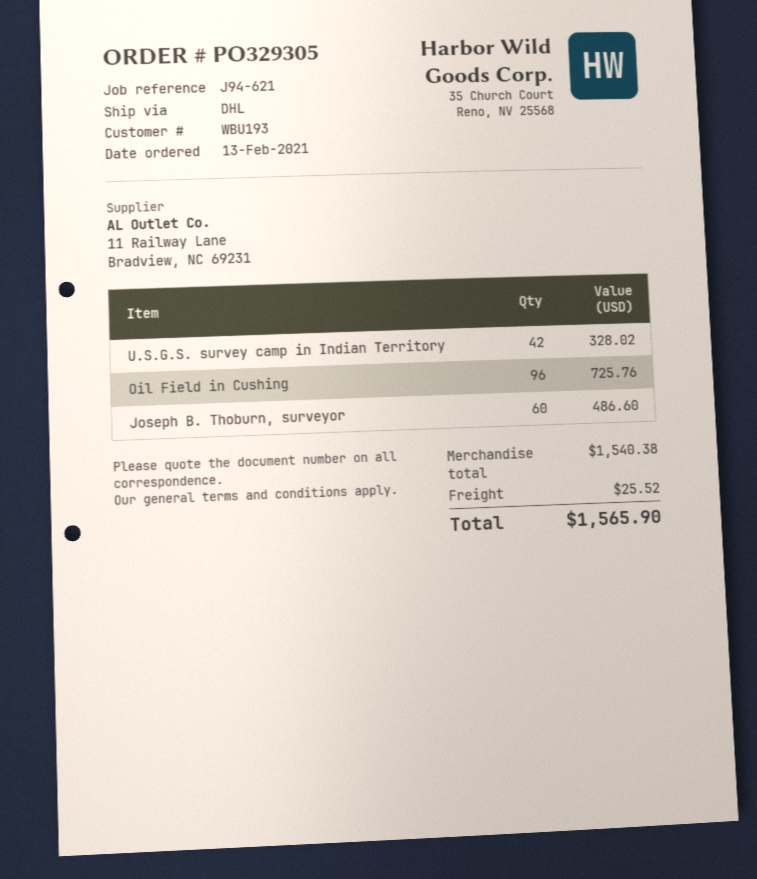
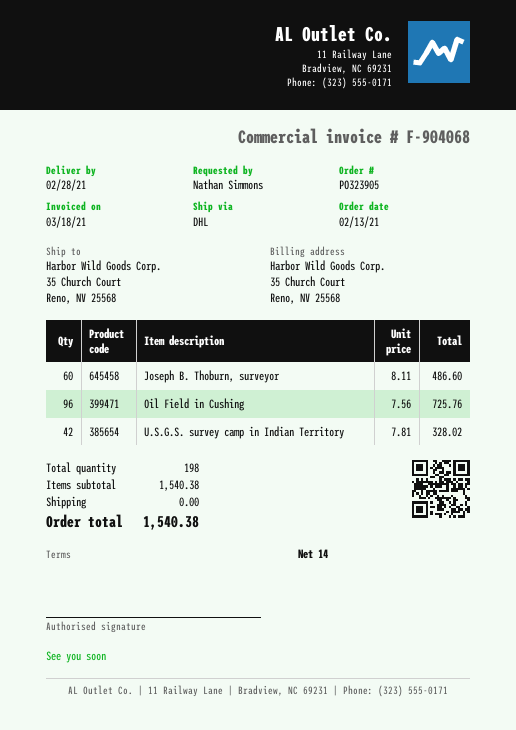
order number: PO329305 -> PO323905
shipping: 25.52 -> 0.00
total: 1565.90 -> 1540.38

